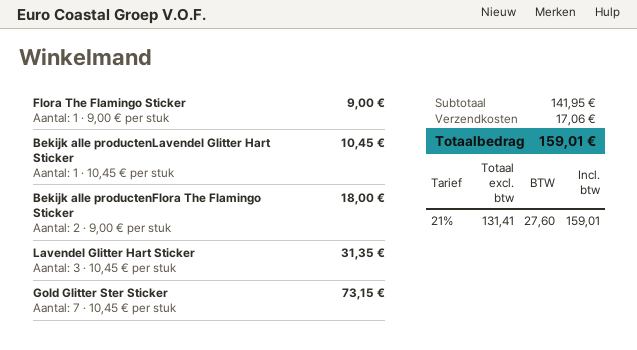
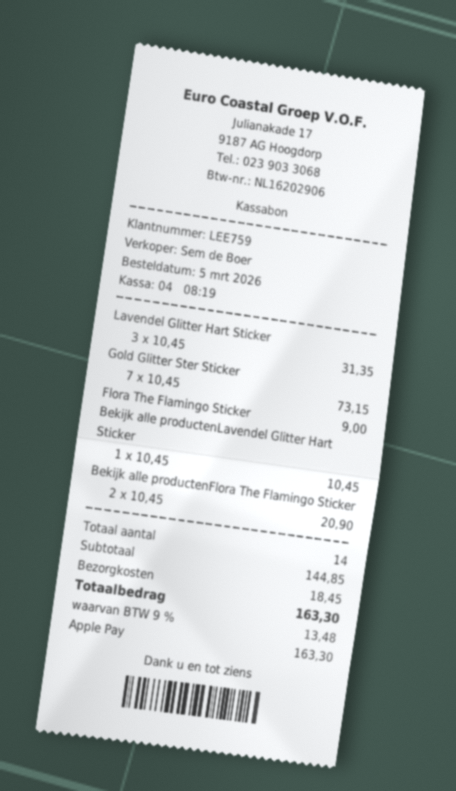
Bekijk alle productenFlora The Flamingo Sticker: 2 x 9.00 = 18.00 -> 2 x 10.45 = 20.90
subtotal: 141.95 -> 144.85
shipping: 17.06 -> 18.45
tax: 21% = 27.60 -> 9% = 13.48
total: 159.01 -> 163.30

